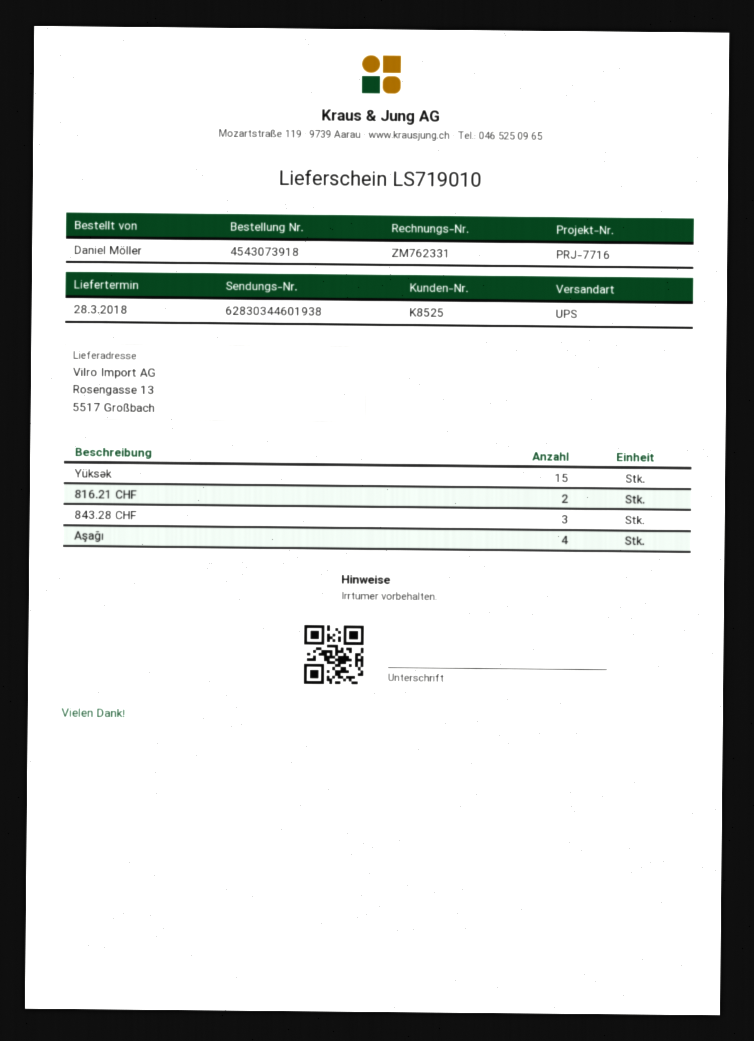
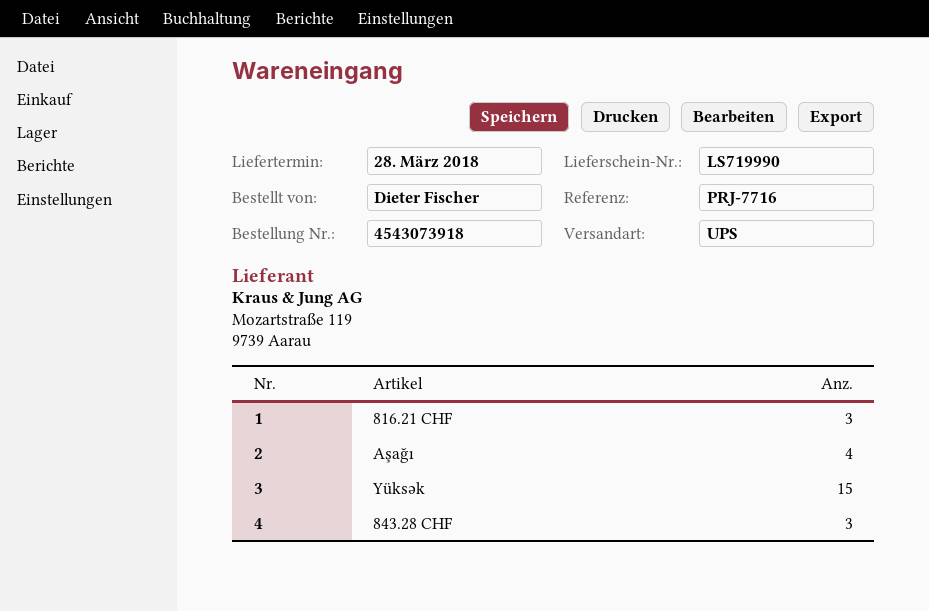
delivery note number: LS719010 -> LS719990
ordered by: Daniel Möller -> Dieter Fischer
816.21 CHF: 2 -> 3

